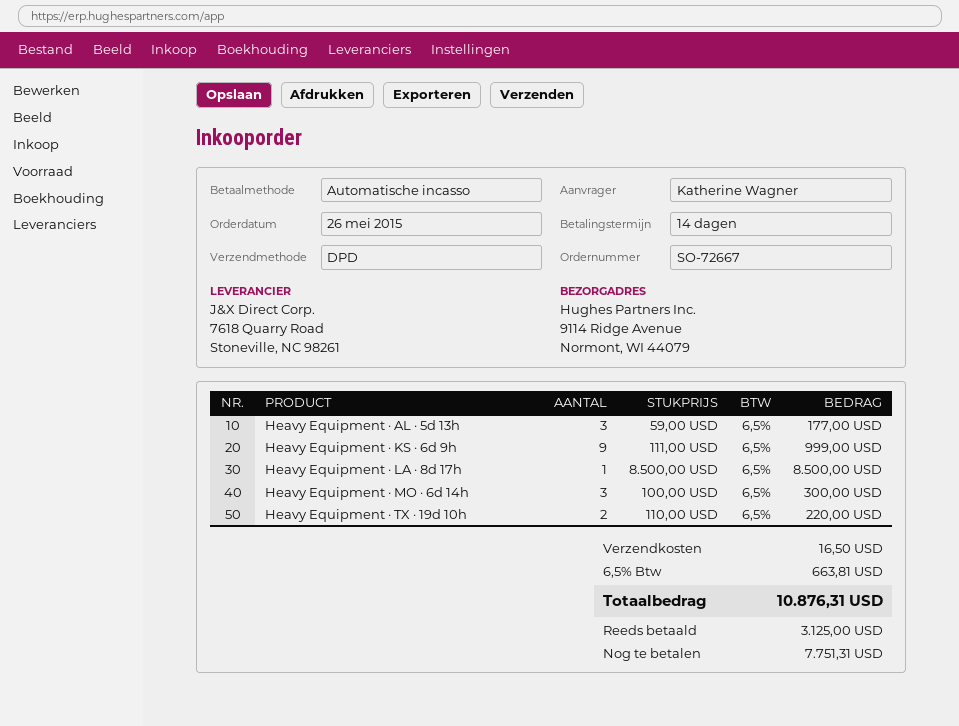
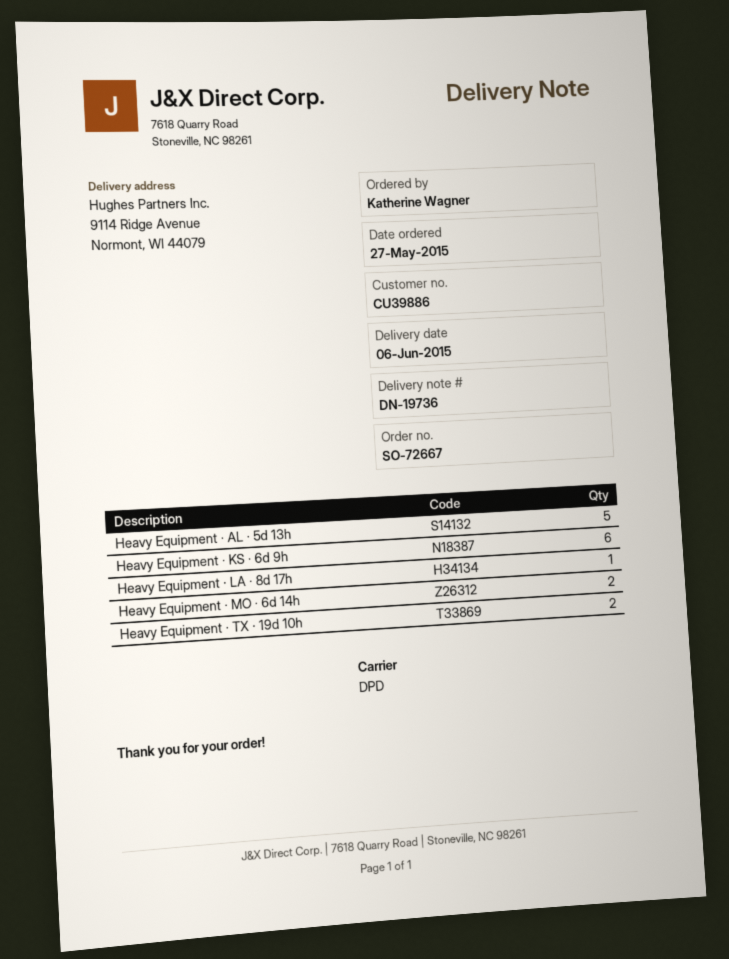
order date: 2015-05-26 -> 2015-05-27
Heavy Equipment · AL · 5d 13h: 3 -> 5
Heavy Equipment · KS · 6d 9h: 9 -> 6
Heavy Equipment · MO · 6d 14h: 3 -> 2

